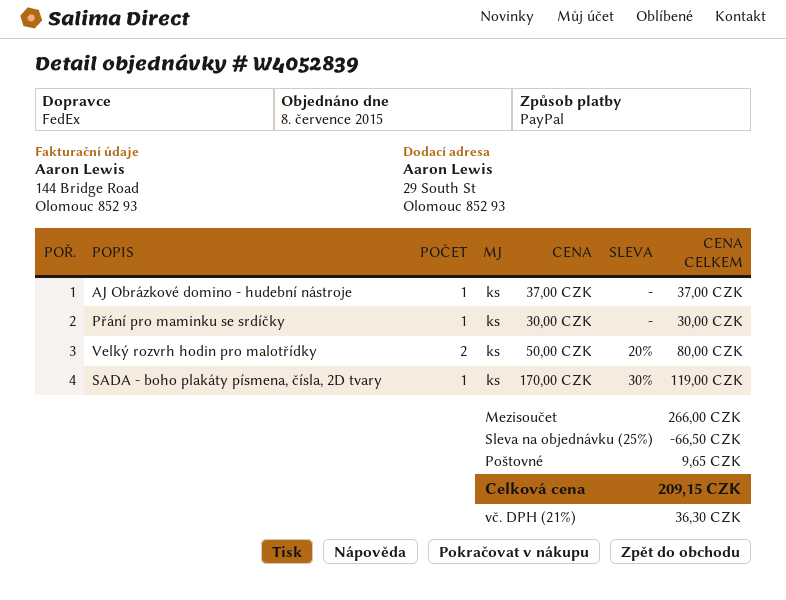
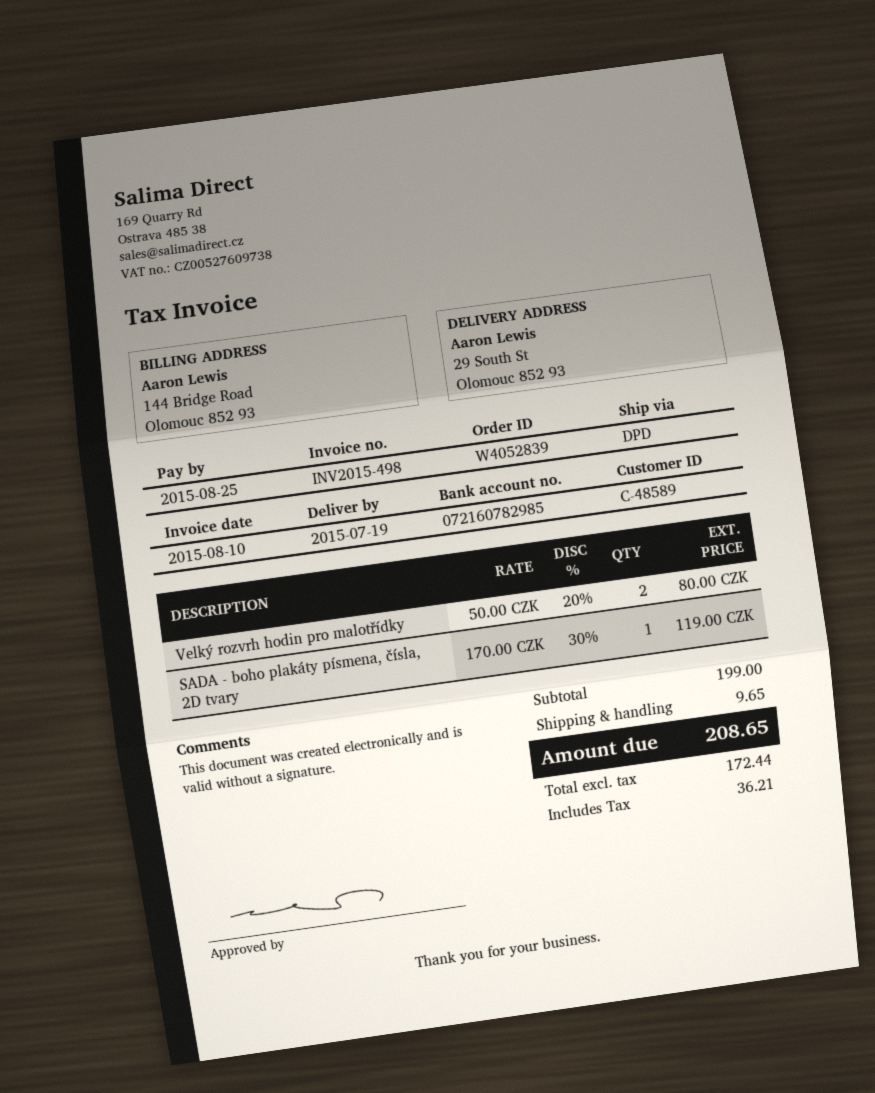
shipping method: FedEx -> DPD
AJ Obrázkové domino - hudební nástroje: 1 x 37.00 = 37.00 -> none
Přání pro maminku se srdíčky: 1 x 30.00 = 30.00 -> none
subtotal: 266.00 -> 199.00
discount: 25% = 66.50 -> none
tax: 36.30 -> 36.21
total: 209.15 -> 208.65

